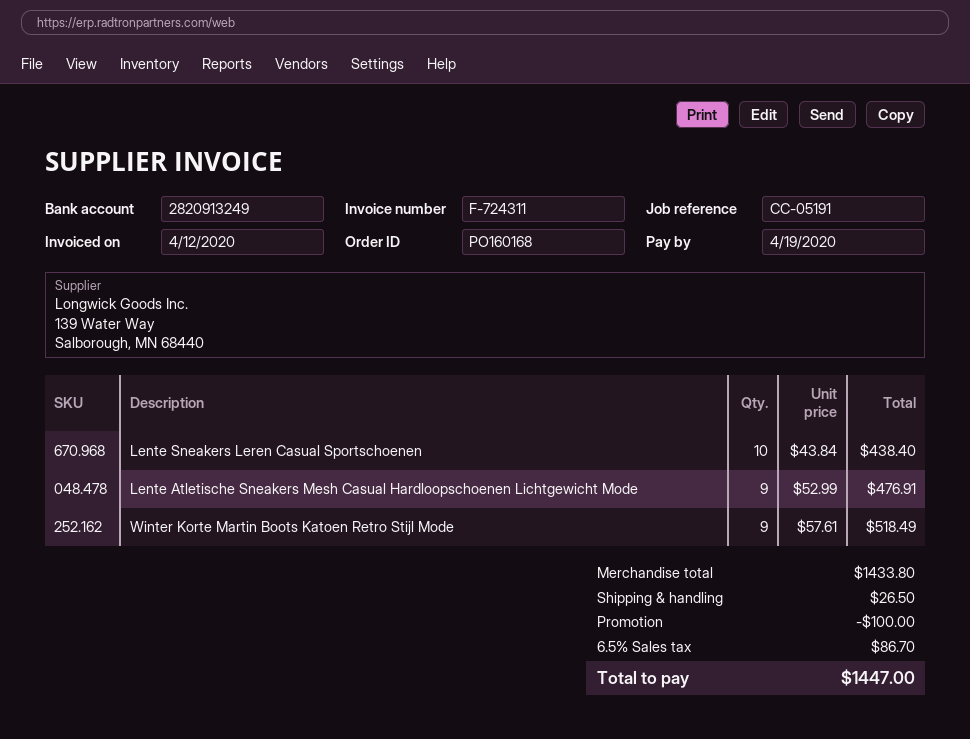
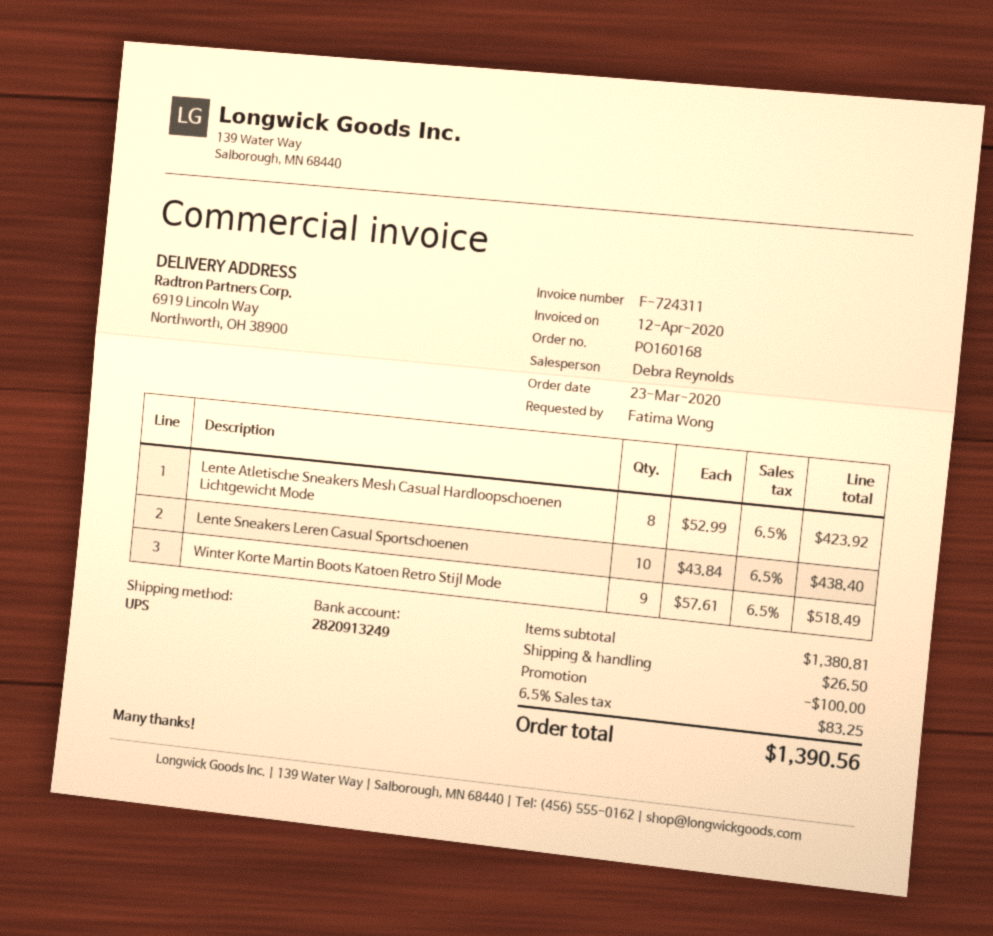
Lente Atletische Sneakers Mesh Casual Hardloopschoenen Lichtgewicht Mode: 9 x 52.99 = 476.91 -> 8 x 52.99 = 423.92
subtotal: 1433.80 -> 1380.81
tax: 6.5% = 86.70 -> 6.5% = 83.25
total: 1447.00 -> 1390.56

